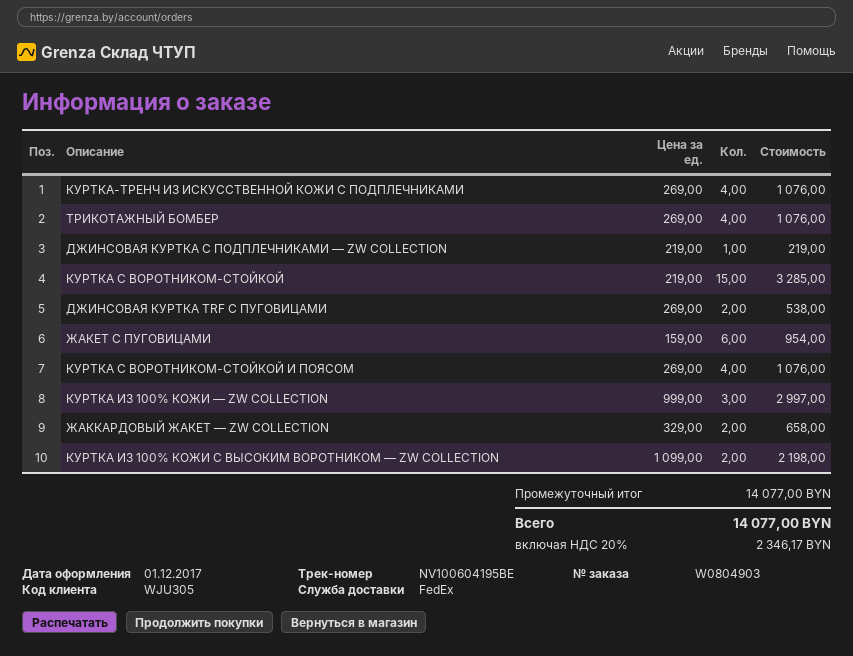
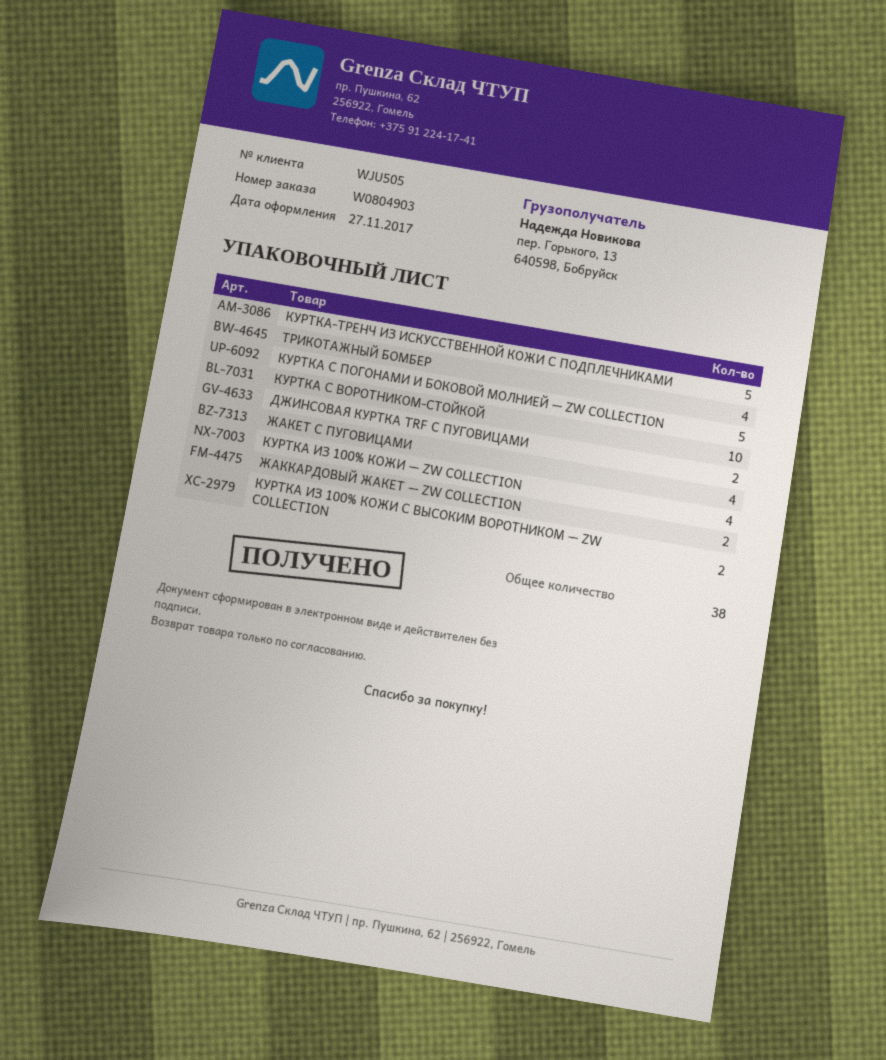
order date: 2017-12-01 -> 2017-11-27
customer number: WJU305 -> WJU505
КУРТКА-ТРЕНЧ ИЗ ИСКУССТВЕННОЙ КОЖИ С ПОДПЛЕЧНИКАМИ: 4 -> 5
ДЖИНСОВАЯ КУРТКА С ПОДПЛЕЧНИКАМИ — ZW COLLECTION: 1 -> none
КУРТКА С ВОРОТНИКОМ-СТОЙКОЙ: 15 -> 10
ЖАКЕТ С ПУГОВИЦАМИ: 6 -> 4
КУРТКА С ВОРОТНИКОМ-СТОЙКОЙ И ПОЯСОМ: 4 -> none
КУРТКА ИЗ 100% КОЖИ — ZW COLLECTION: 3 -> 4
КУРТКА С ПОГОНАМИ И БОКОВОЙ МОЛНИЕЙ — ZW COLLECTION: none -> 5

